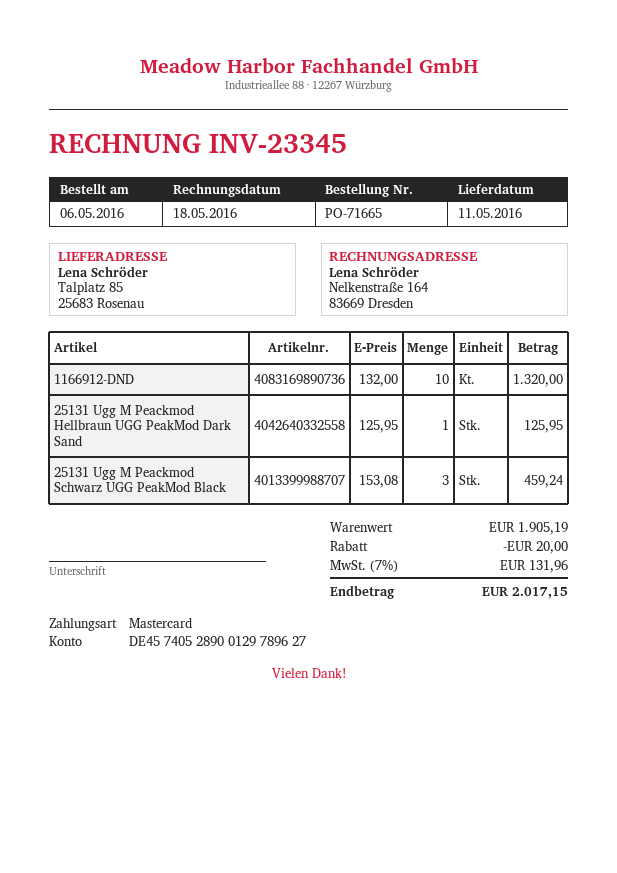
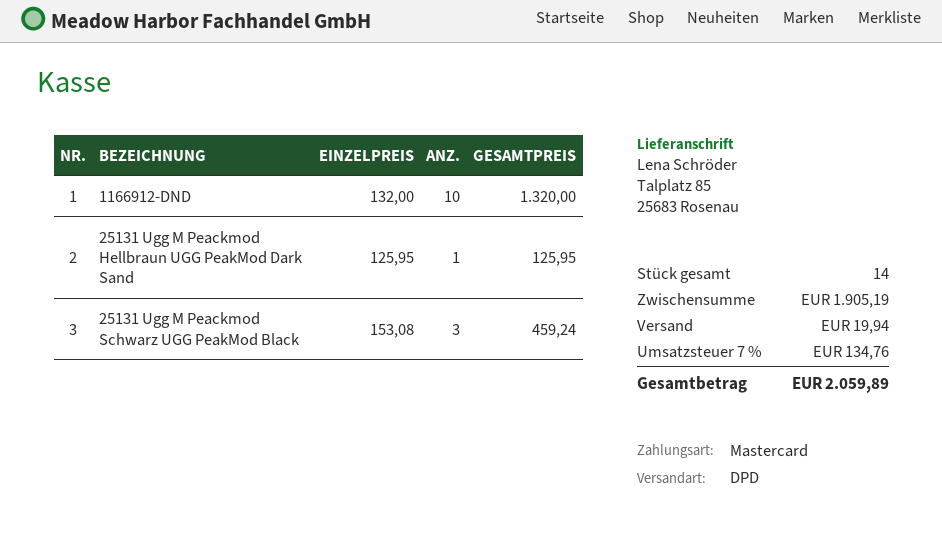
discount: 20.00 -> none
shipping: none -> 19.94
tax: 7% = 131.96 -> 7% = 134.76
total: 2017.15 -> 2059.89

